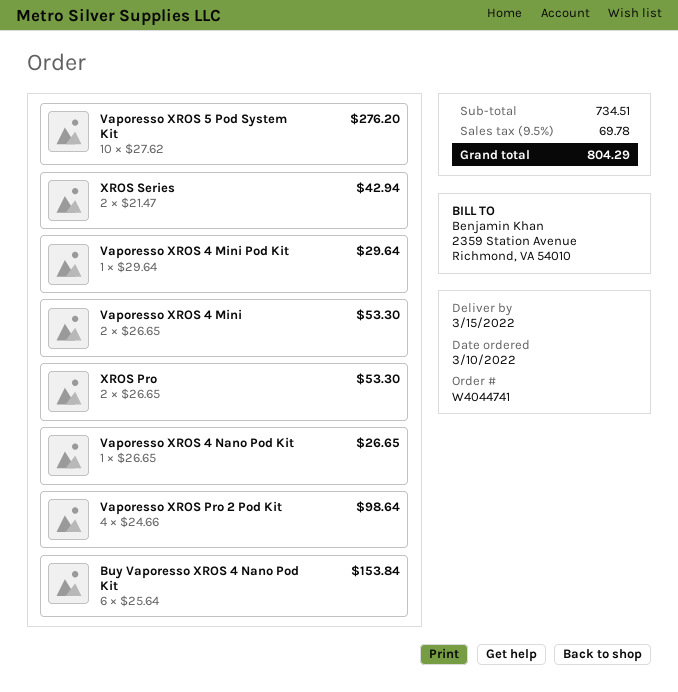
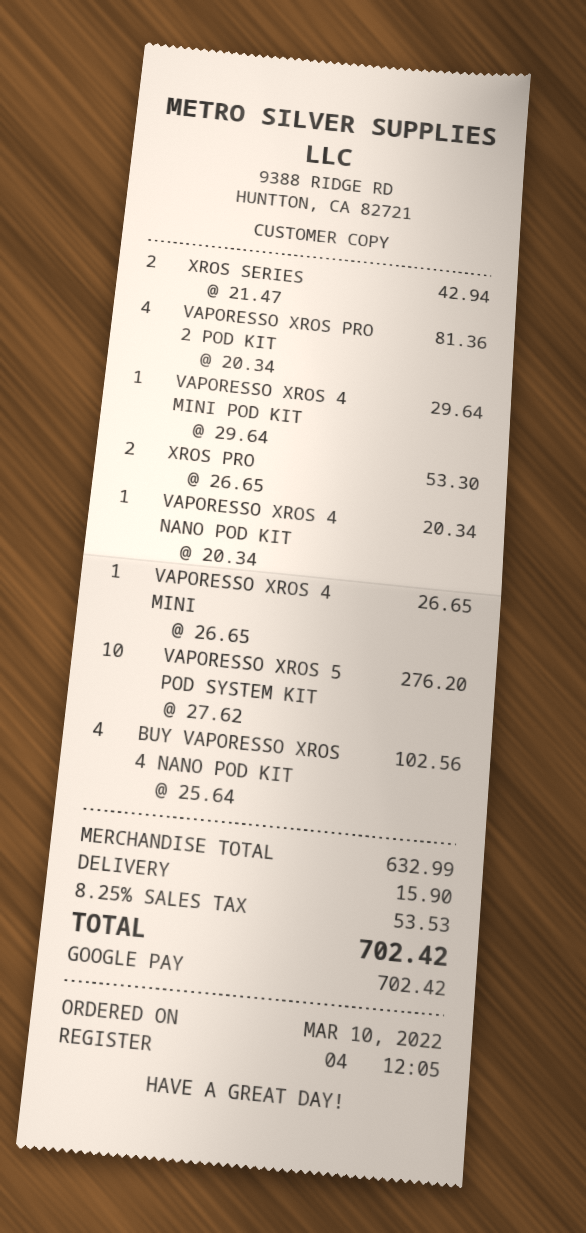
Vaporesso XROS 4 Mini: 2 x 26.65 = 53.30 -> 1 x 26.65 = 26.65
Vaporesso XROS 4 Nano Pod Kit: 1 x 26.65 = 26.65 -> 1 x 20.34 = 20.34
Vaporesso XROS Pro 2 Pod Kit: 4 x 24.66 = 98.64 -> 4 x 20.34 = 81.36
Buy Vaporesso XROS 4 Nano Pod Kit: 6 x 25.64 = 153.84 -> 4 x 25.64 = 102.56
subtotal: 734.51 -> 632.99
shipping: none -> 15.90
tax: 9.5% = 69.78 -> 8.25% = 53.53
total: 804.29 -> 702.42

